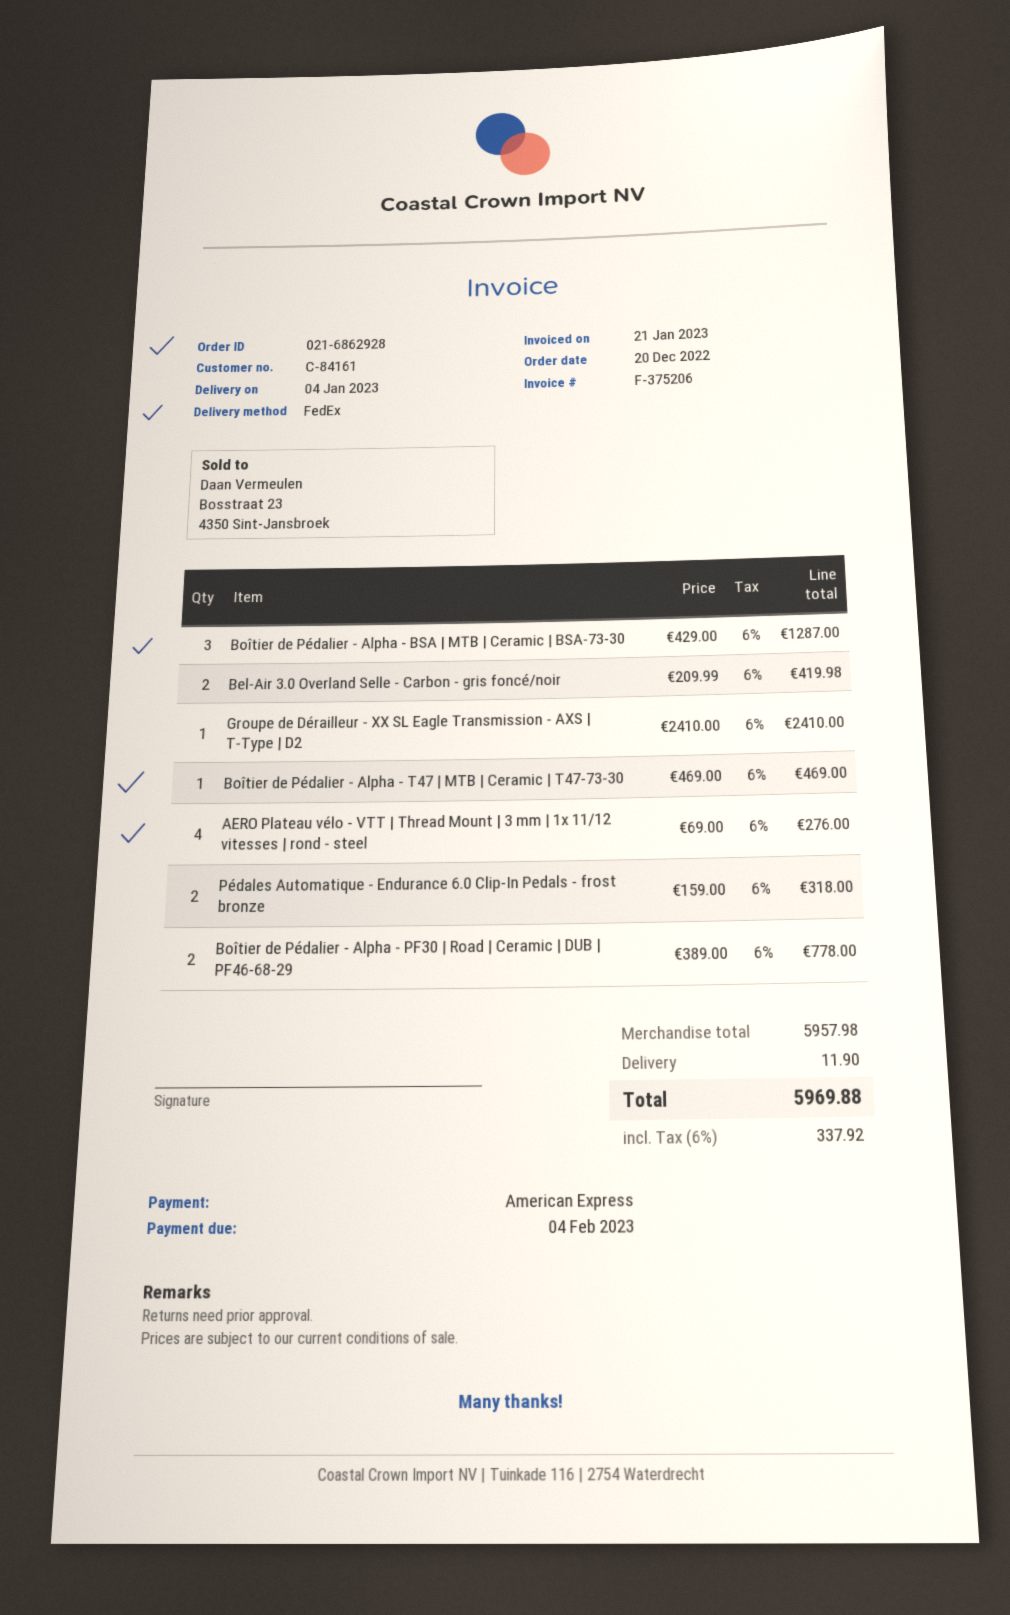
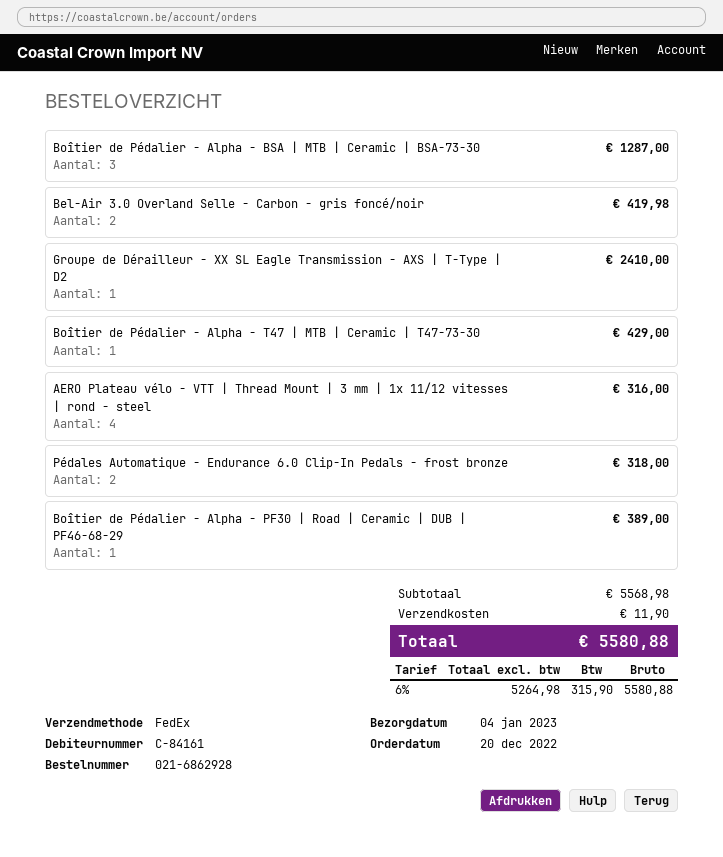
Boîtier de Pédalier - Alpha - T47 | MTB | Ceramic | T47-73-30: 1 for 469.00 -> 1 for 429.00
AERO Plateau vélo - VTT | Thread Mount | 3 mm | 1x 11/12 vitesses | rond - steel: 4 for 276.00 -> 4 for 316.00
Boîtier de Pédalier - Alpha - PF30 | Road | Ceramic | DUB | PF46-68-29: 2 for 778.00 -> 1 for 389.00
subtotal: 5957.98 -> 5568.98
tax: 6% = 337.92 -> 6% = 315.90
total: 5969.88 -> 5580.88

